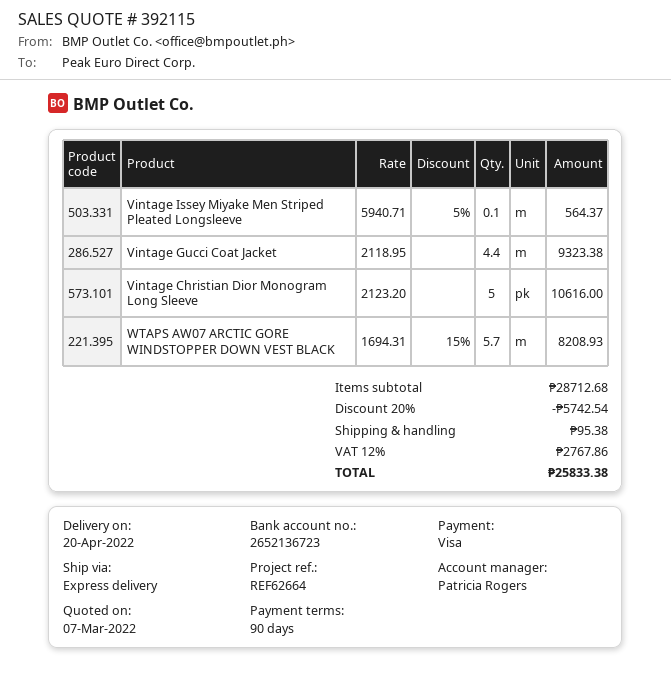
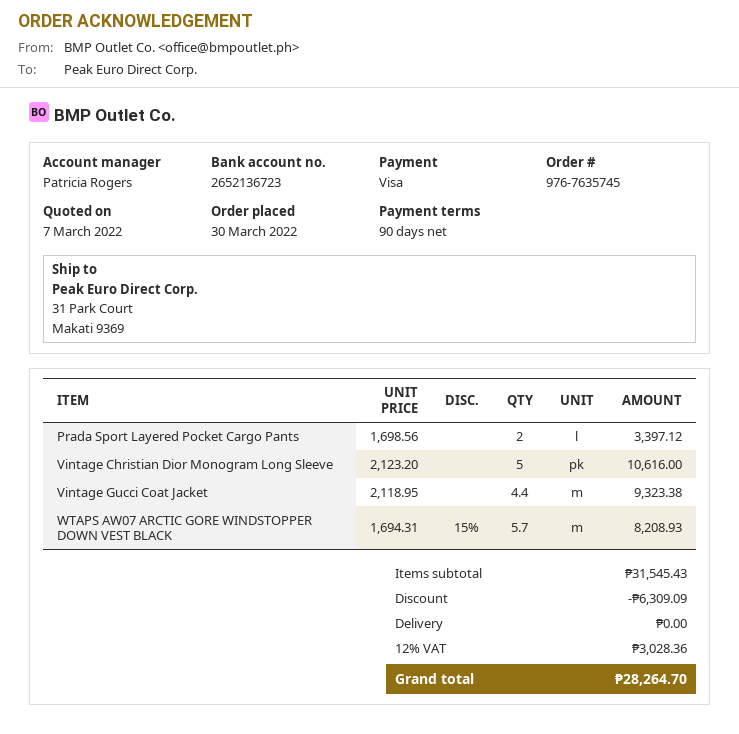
Vintage Issey Miyake Men Striped Pleated Longsleeve: 0.1 x 5940.71 - 5% = 564.37 -> none
Prada Sport Layered Pocket Cargo Pants: none -> 2 x 1698.56 = 3397.12
subtotal: 28712.68 -> 31545.43
discount: 5742.54 -> 6309.09
shipping: 95.38 -> 0.00
tax: 12% = 2767.86 -> 12% = 3028.36
total: 25833.38 -> 28264.70

